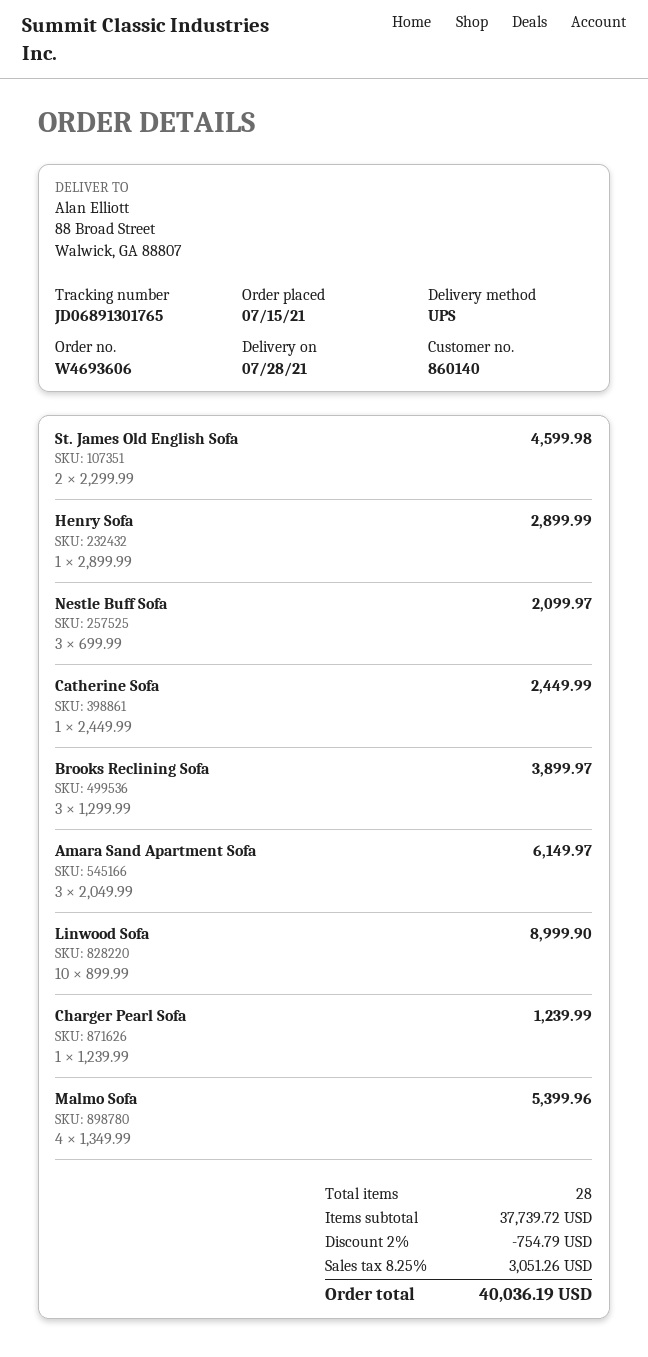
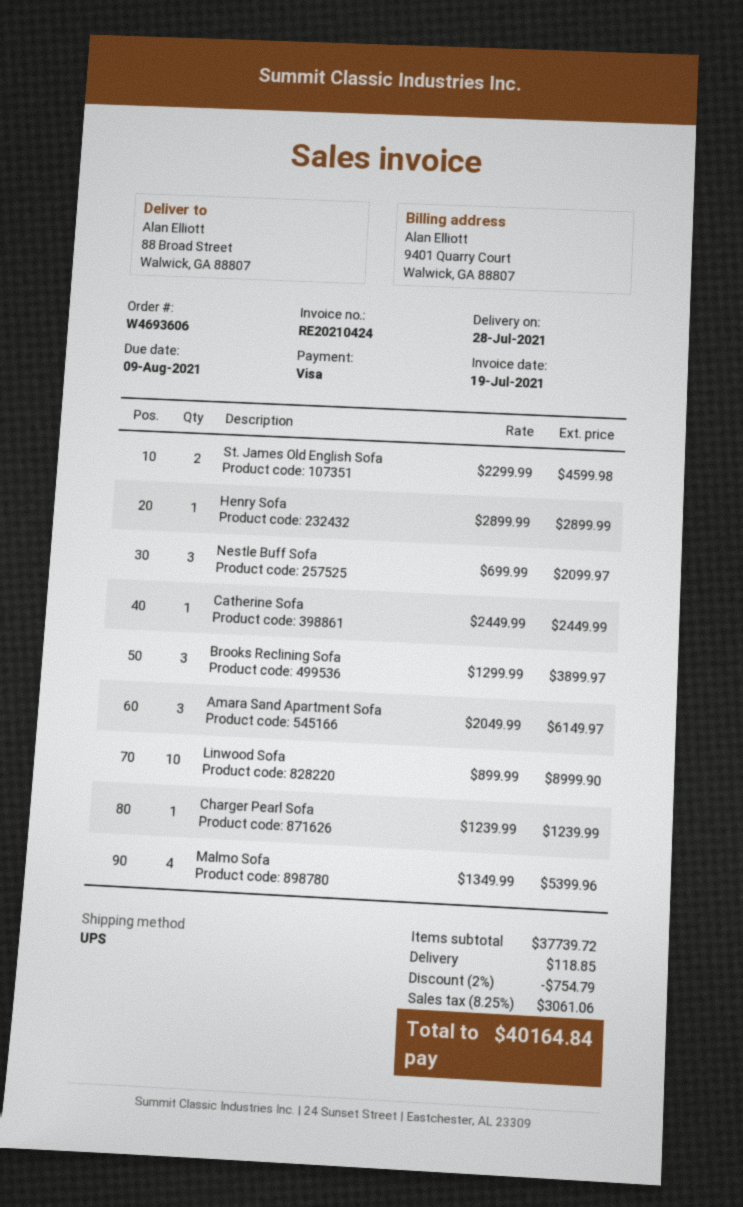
shipping: none -> 118.85
tax: 8.25% = 3051.26 -> 8.25% = 3061.06
total: 40036.19 -> 40164.84

